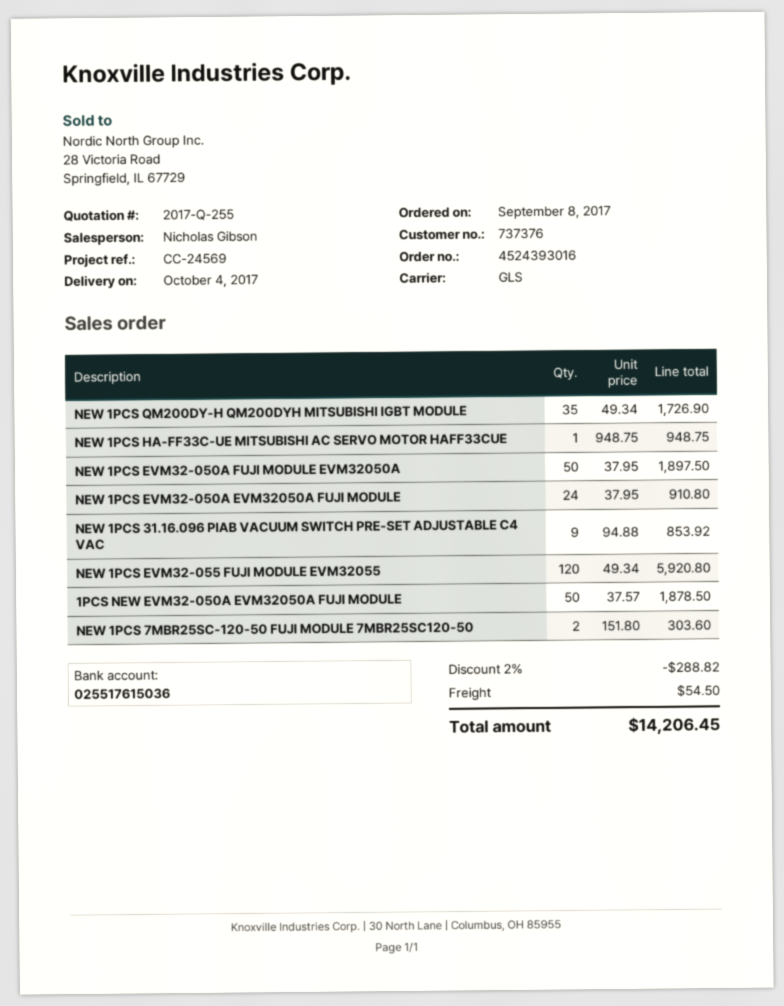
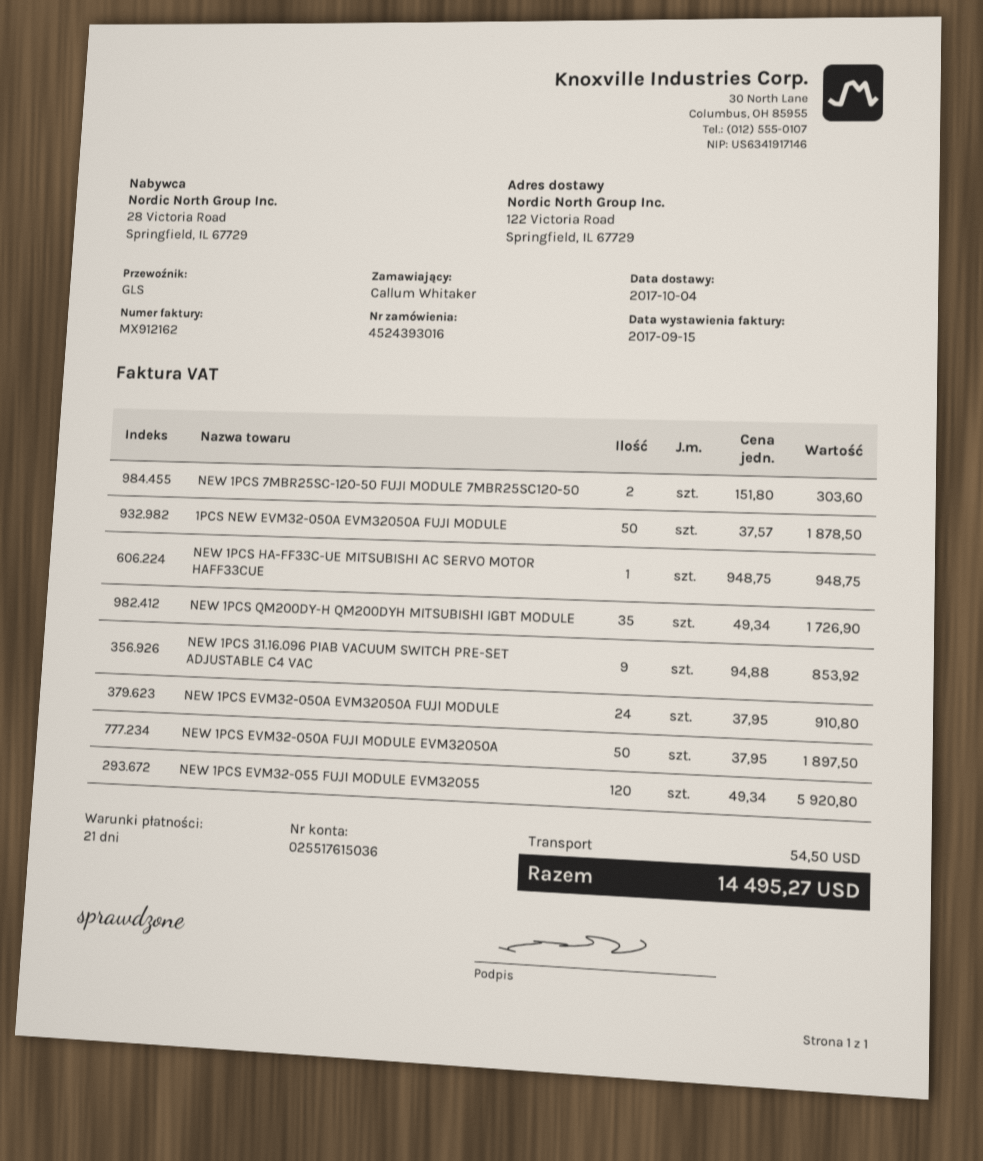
discount: 2% = 288.82 -> none
total: 14206.45 -> 14495.27

